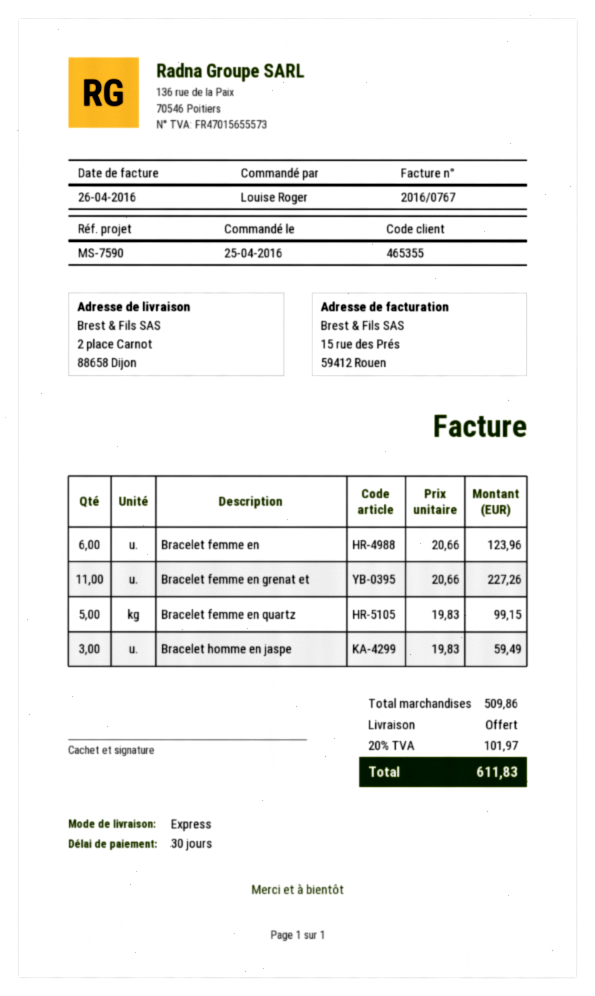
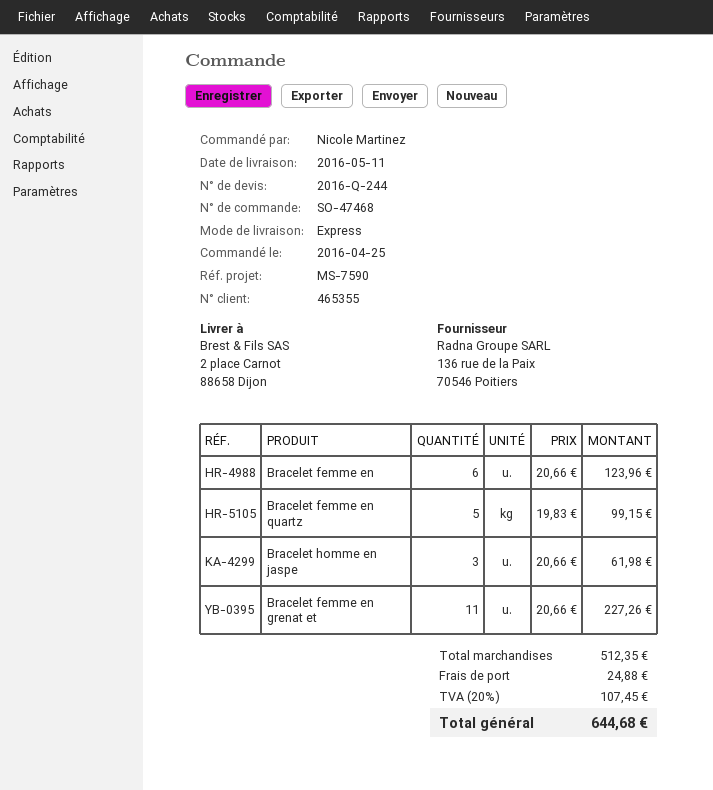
ordered by: Louise Roger -> Nicole Martinez
Bracelet homme en jaspe: 3 x 19.83 = 59.49 -> 3 x 20.66 = 61.98
subtotal: 509.86 -> 512.35
shipping: 0.00 -> 24.88
tax: 20% = 101.97 -> 20% = 107.45
total: 611.83 -> 644.68

